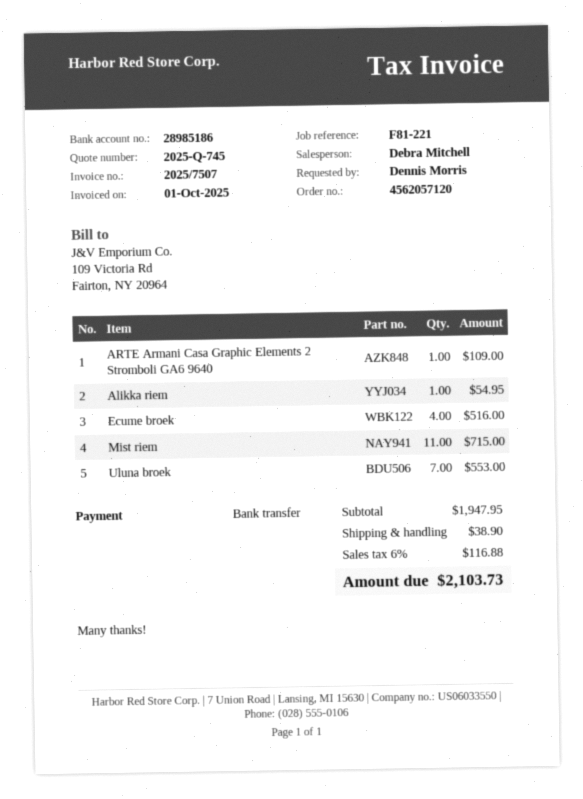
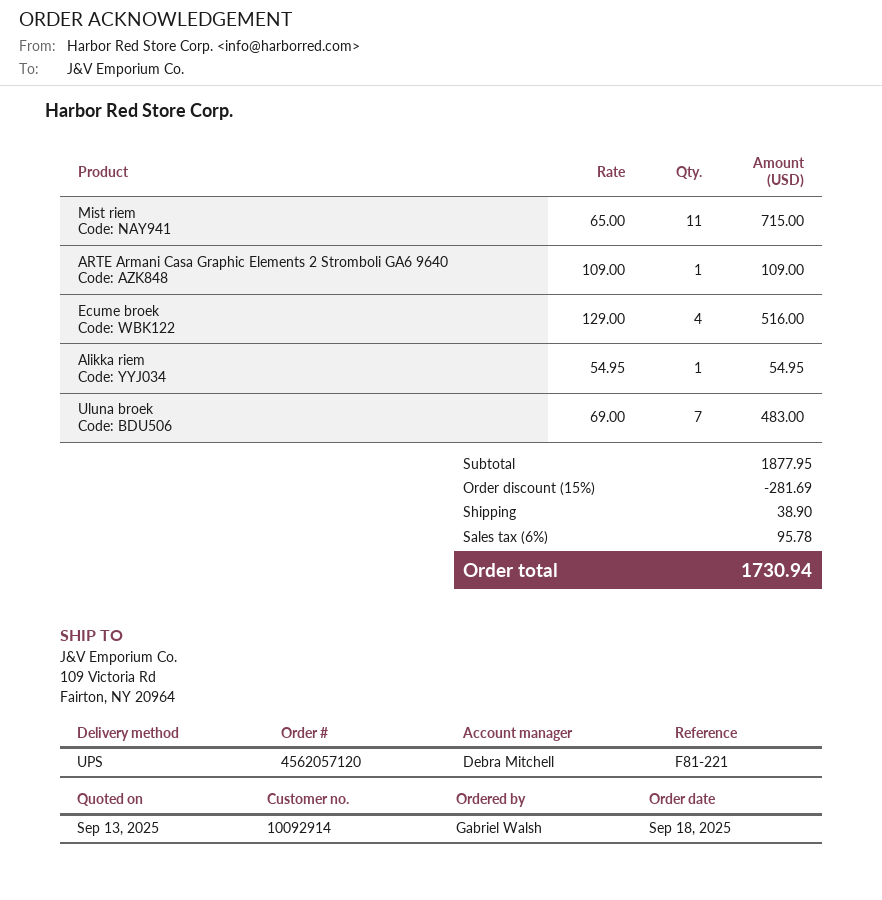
ordered by: Dennis Morris -> Gabriel Walsh
Uluna broek: 7 for 553.00 -> 7 for 483.00
subtotal: 1947.95 -> 1877.95
discount: none -> 15% = 281.69
tax: 6% = 116.88 -> 6% = 95.78
total: 2103.73 -> 1730.94

